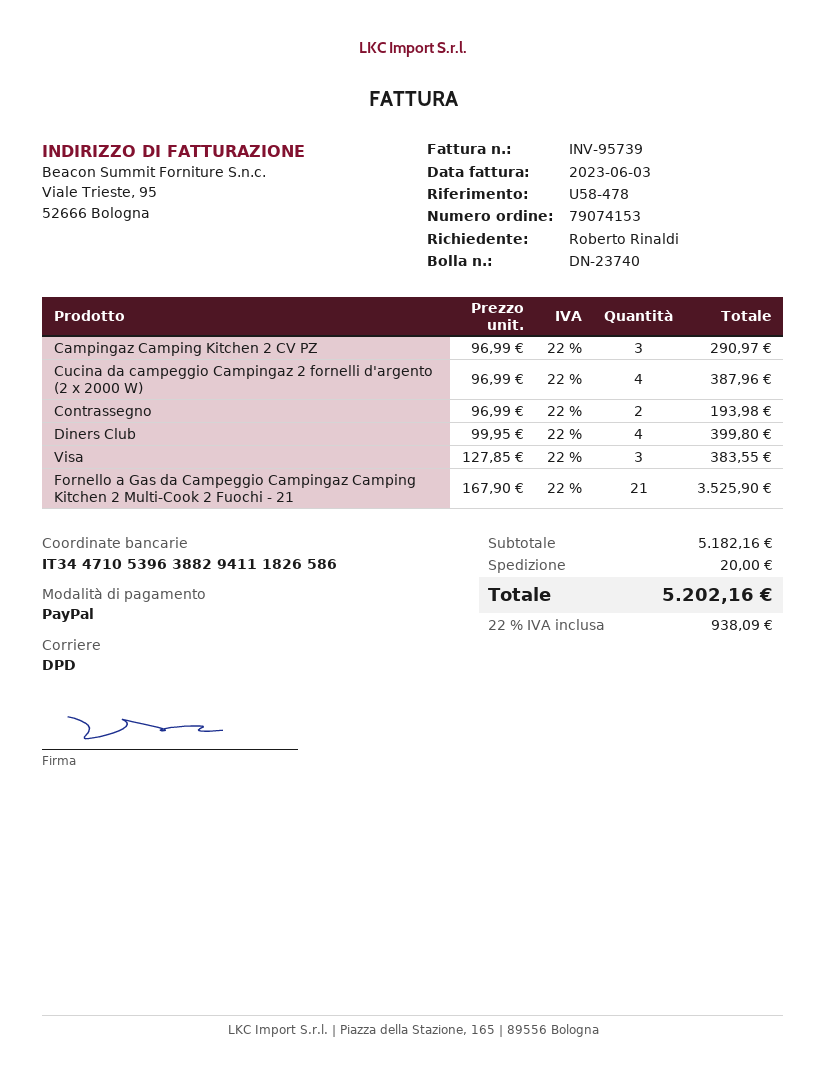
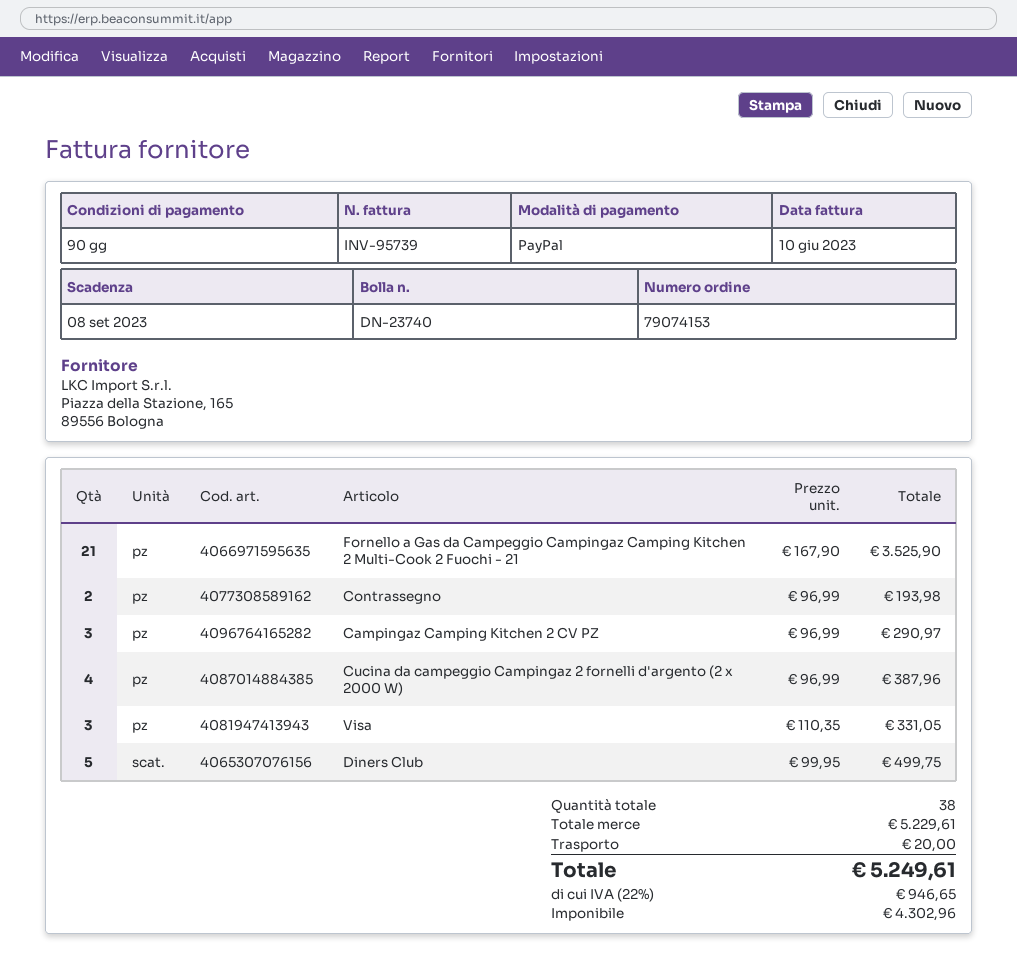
invoice date: 2023-06-03 -> 2023-06-10
Diners Club: 4 x 99.95 = 399.80 -> 5 x 99.95 = 499.75
Visa: 3 x 127.85 = 383.55 -> 3 x 110.35 = 331.05
subtotal: 5182.16 -> 5229.61
tax: 22% = 938.09 -> 22% = 946.65
total: 5202.16 -> 5249.61

